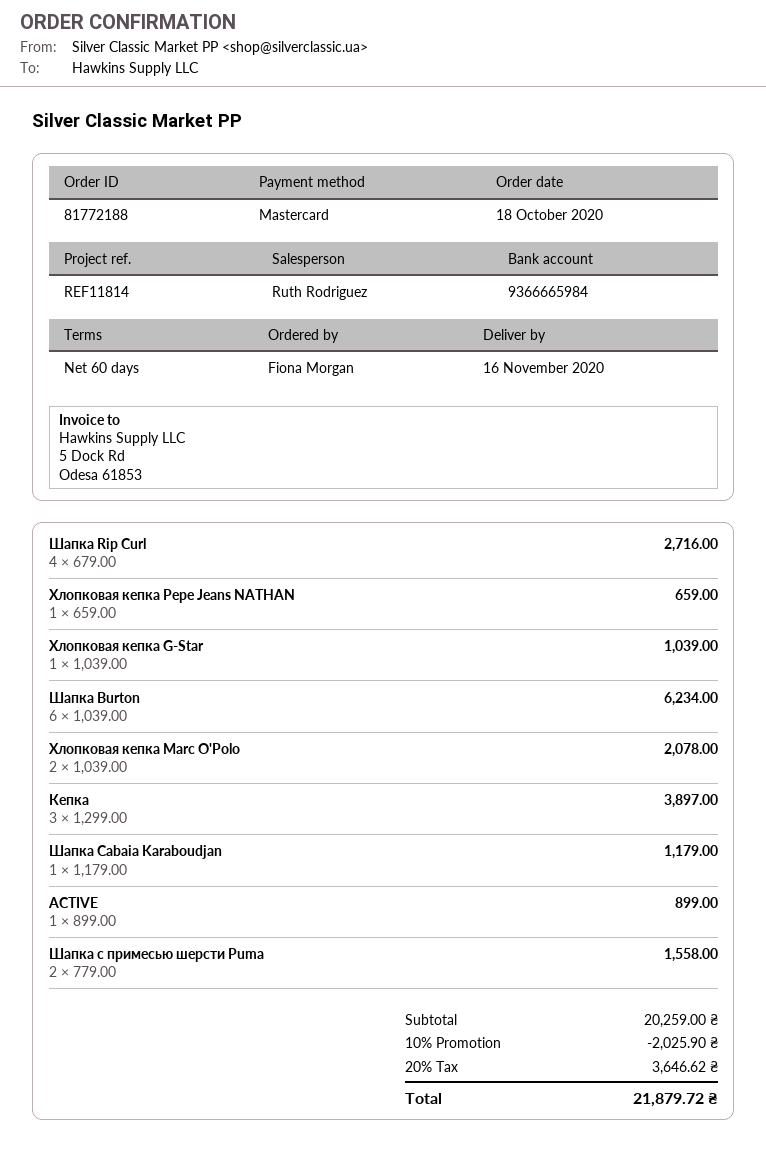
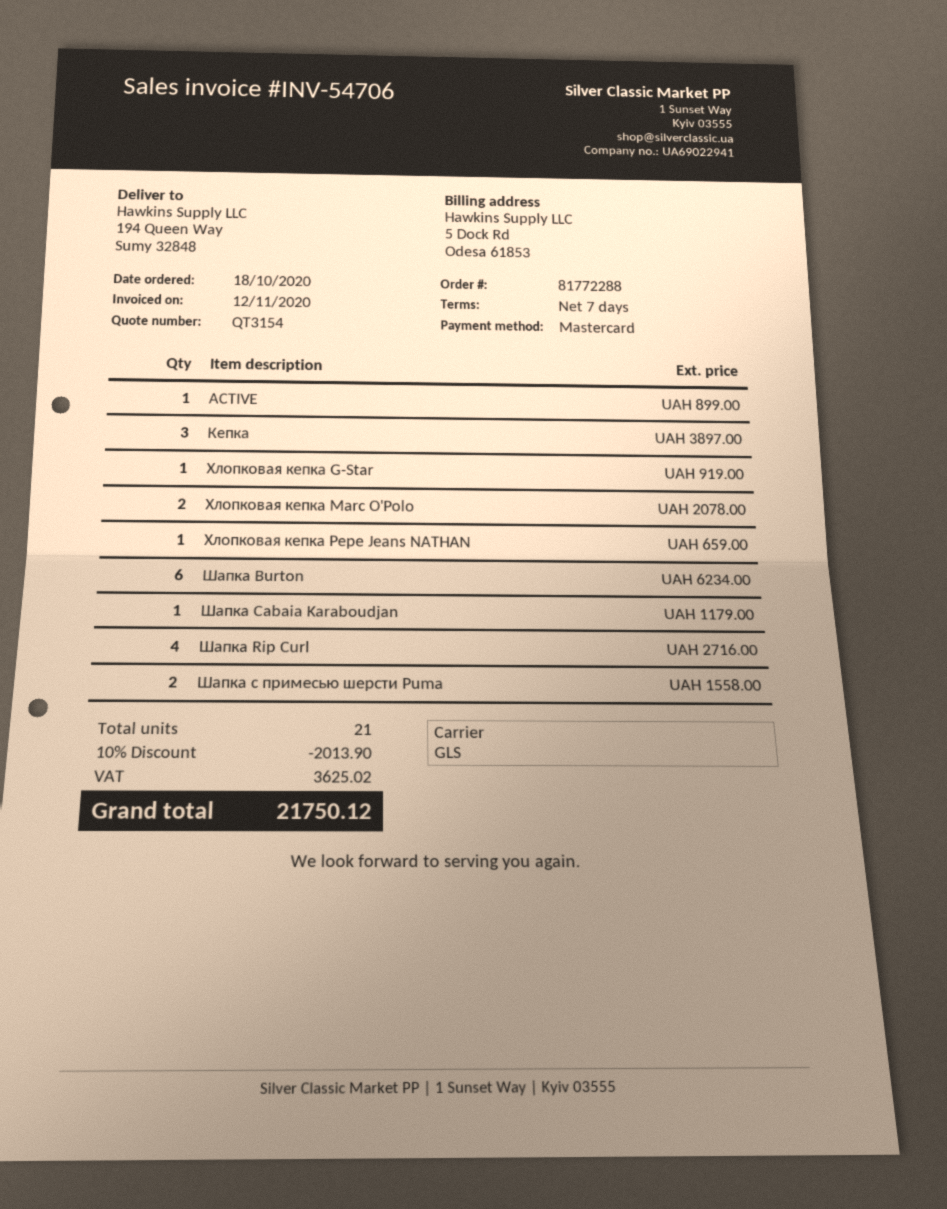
order number: 81772188 -> 81772288
payment terms: 60 days -> 7 days
Хлопковая кепка G-Star: 1 for 1039.00 -> 1 for 919.00
discount: 10% = 2025.90 -> 10% = 2013.90
tax: 3646.62 -> 3625.02
total: 21879.72 -> 21750.12

